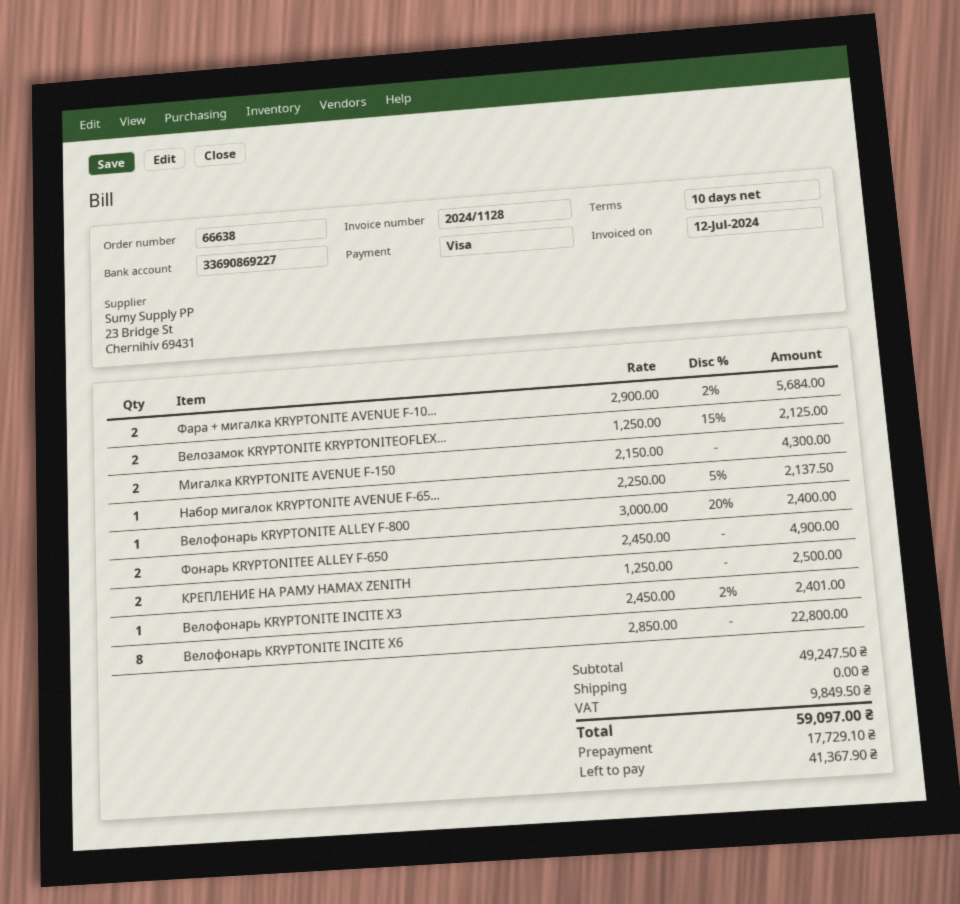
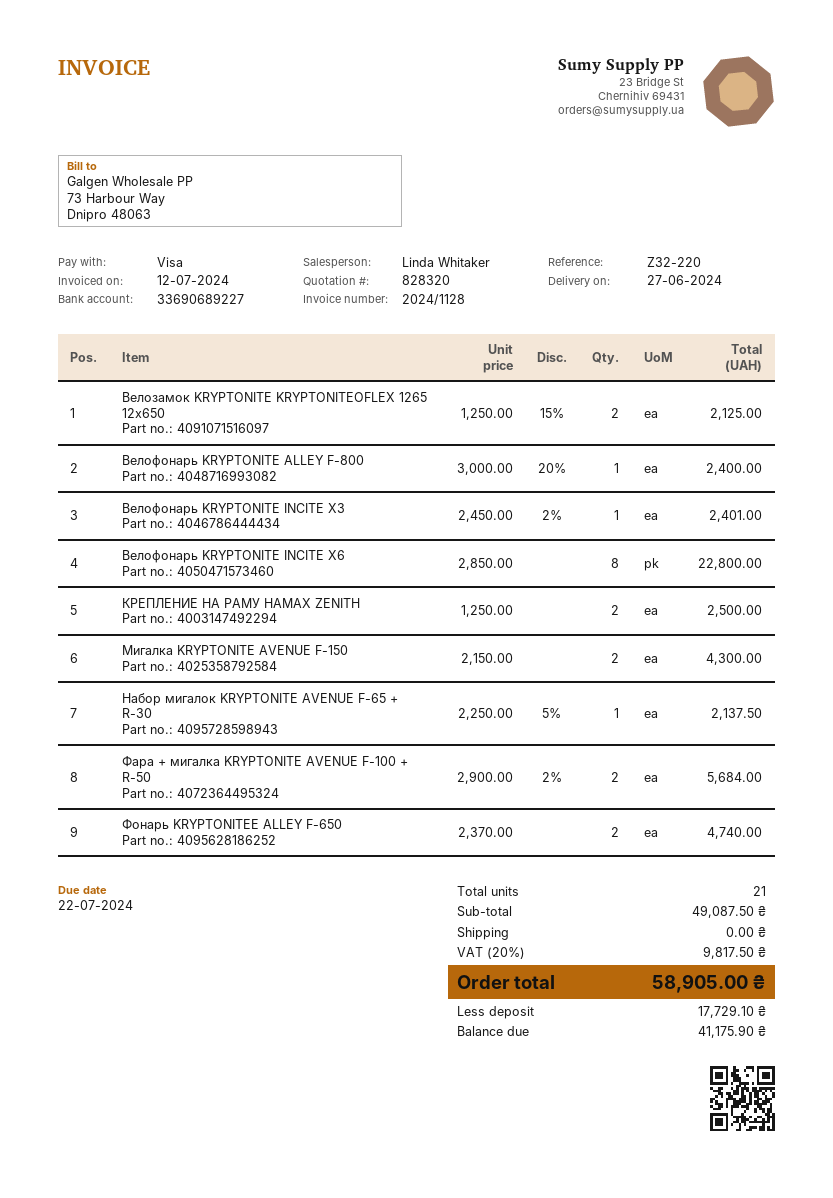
bank account: 33690869227 -> 33690689227
Фонарь KRYPTONITEE ALLEY F-650: 2 x 2450.00 = 4900.00 -> 2 x 2370.00 = 4740.00
subtotal: 49247.50 -> 49087.50
tax: 9849.50 -> 9817.50
total: 59097.00 -> 58905.00
balance: 41367.90 -> 41175.90

